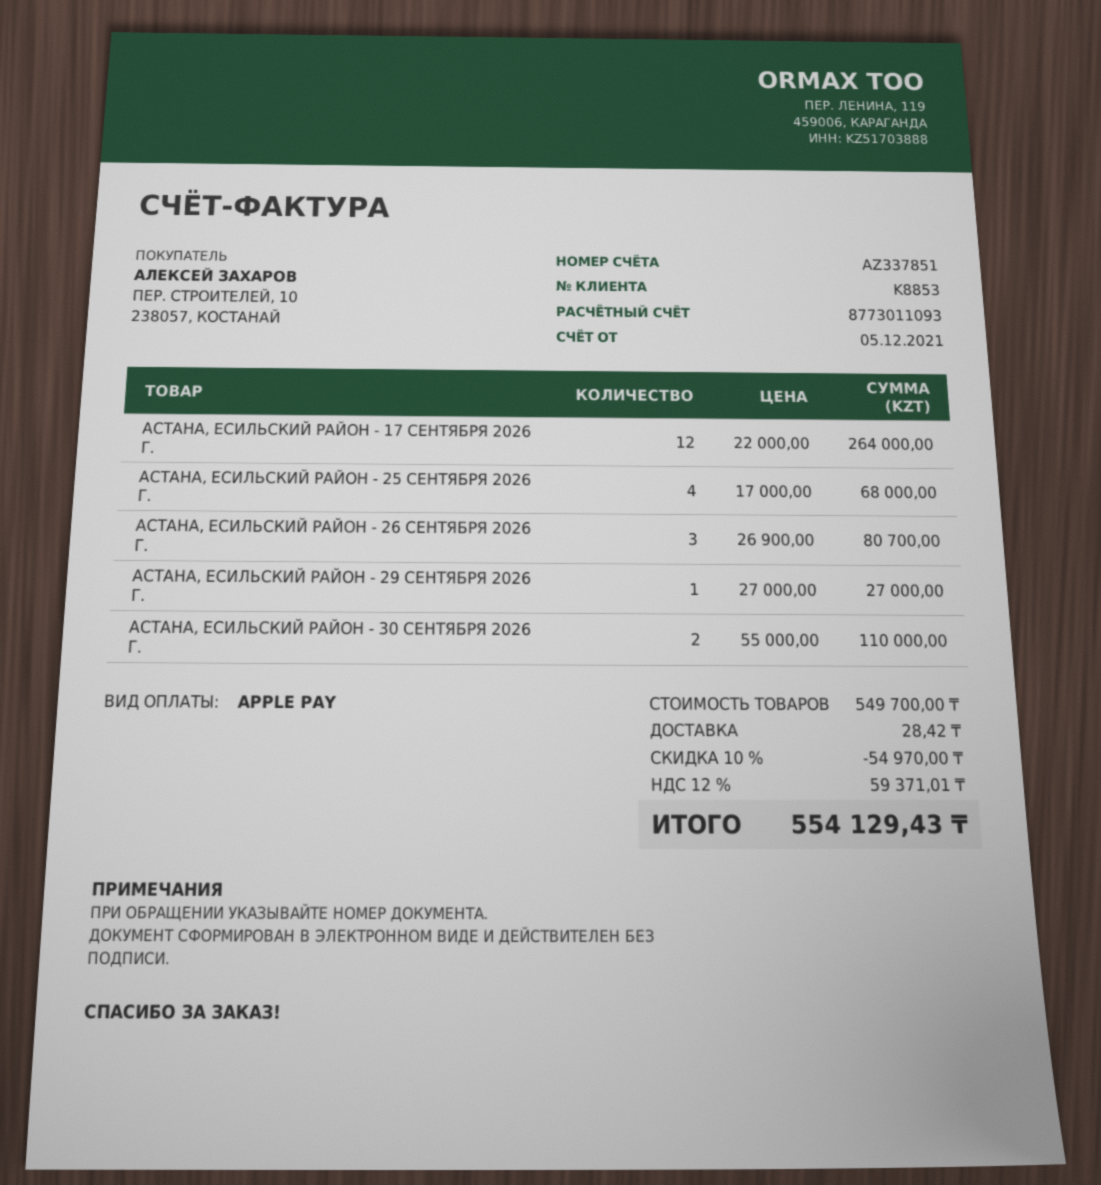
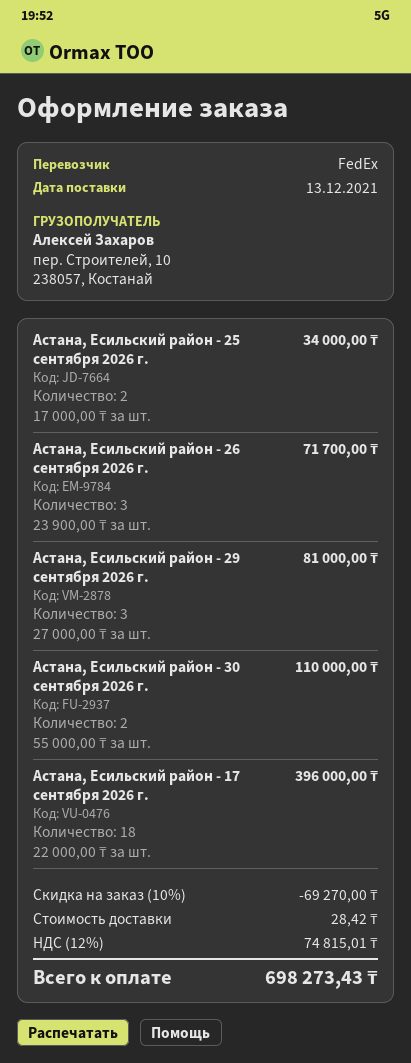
АСТАНА, ЕСИЛЬСКИЙ РАЙОН - 17 СЕНТЯБРЯ 2026 Г.: 12 x 22000.00 = 264000.00 -> 18 x 22000.00 = 396000.00
АСТАНА, ЕСИЛЬСКИЙ РАЙОН - 25 СЕНТЯБРЯ 2026 Г.: 4 x 17000.00 = 68000.00 -> 2 x 17000.00 = 34000.00
АСТАНА, ЕСИЛЬСКИЙ РАЙОН - 26 СЕНТЯБРЯ 2026 Г.: 3 x 26900.00 = 80700.00 -> 3 x 23900.00 = 71700.00
АСТАНА, ЕСИЛЬСКИЙ РАЙОН - 29 СЕНТЯБРЯ 2026 Г.: 1 x 27000.00 = 27000.00 -> 3 x 27000.00 = 81000.00
discount: 10% = 54970.00 -> 10% = 69270.00
tax: 12% = 59371.01 -> 12% = 74815.01
total: 554129.43 -> 698273.43

